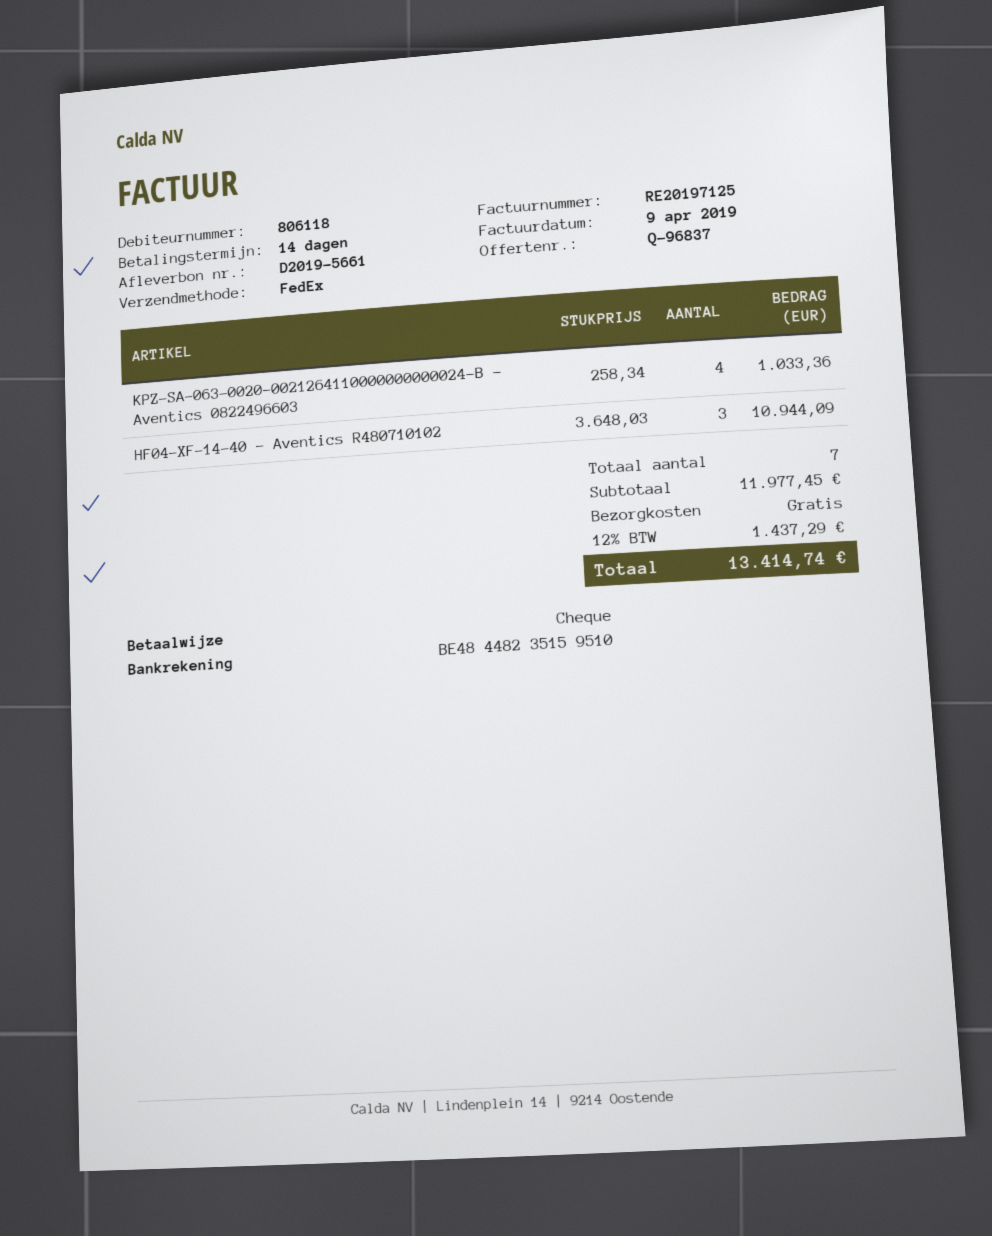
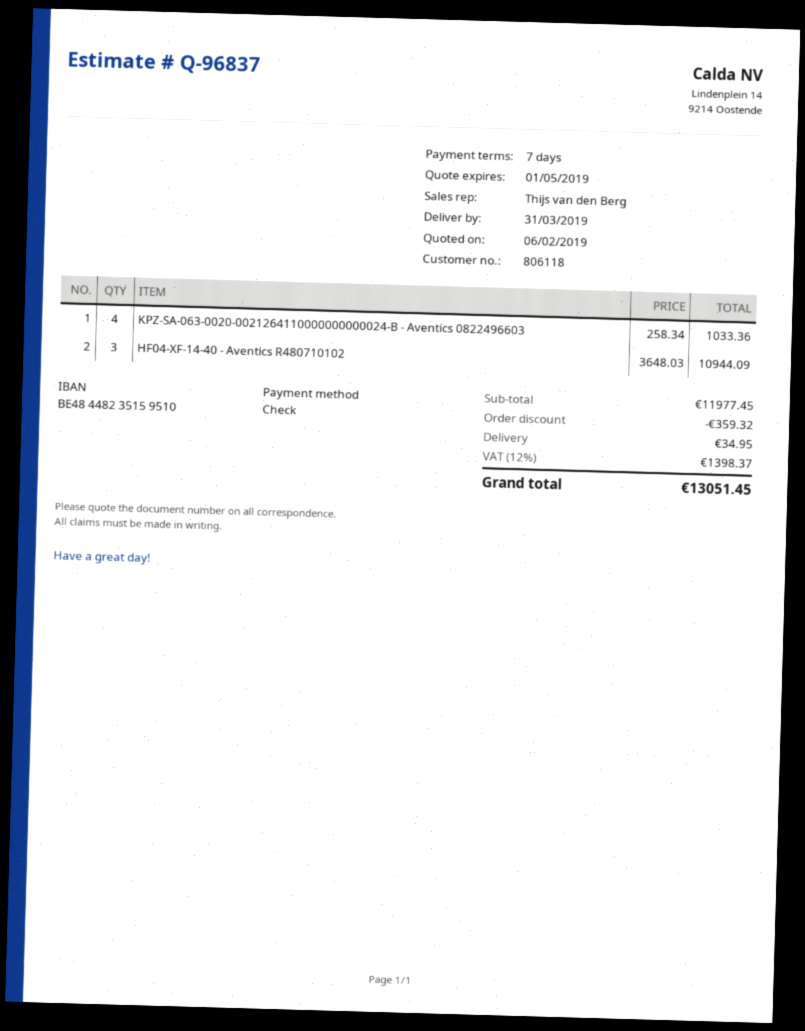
payment terms: 14 days -> 7 days
discount: none -> 359.32
shipping: 0.00 -> 34.95
tax: 12% = 1437.29 -> 12% = 1398.37
total: 13414.74 -> 13051.45

